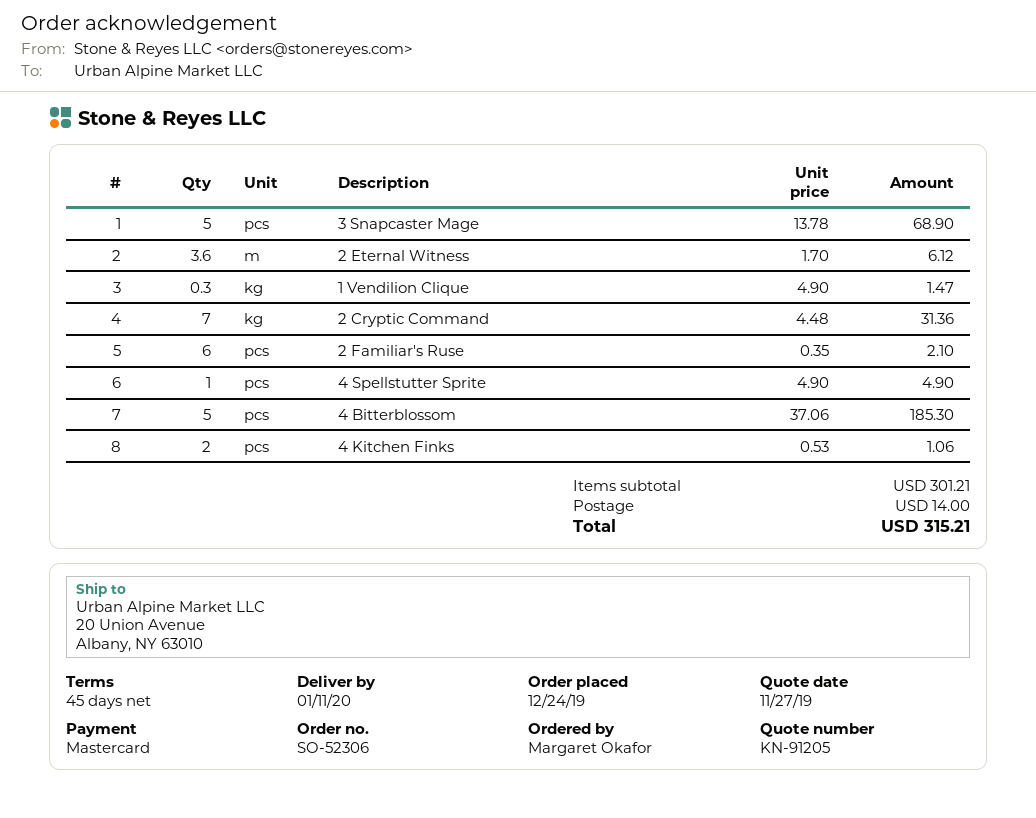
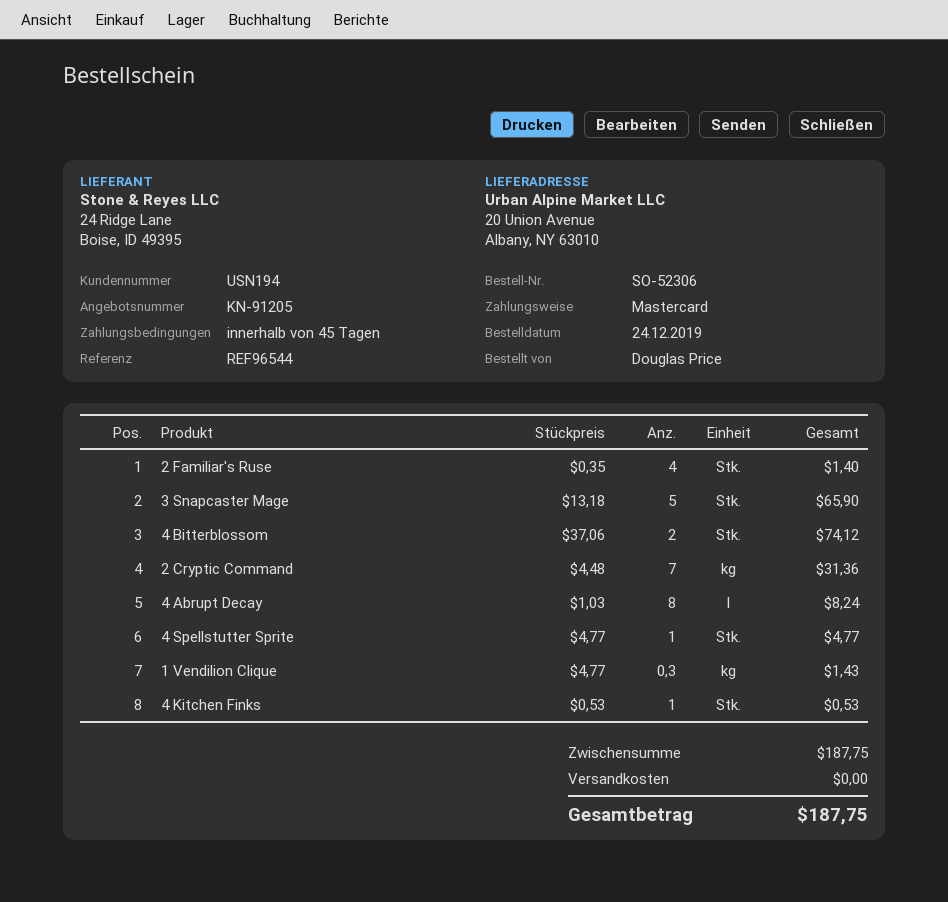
ordered by: Margaret Okafor -> Douglas Price
3 Snapcaster Mage: 5 x 13.78 = 68.90 -> 5 x 13.18 = 65.90
2 Eternal Witness: 3.6 x 1.70 = 6.12 -> none
1 Vendilion Clique: 0.3 x 4.90 = 1.47 -> 0.3 x 4.77 = 1.43
2 Familiar's Ruse: 6 x 0.35 = 2.10 -> 4 x 0.35 = 1.40
4 Spellstutter Sprite: 1 x 4.90 = 4.90 -> 1 x 4.77 = 4.77
4 Bitterblossom: 5 x 37.06 = 185.30 -> 2 x 37.06 = 74.12
4 Kitchen Finks: 2 x 0.53 = 1.06 -> 1 x 0.53 = 0.53
4 Abrupt Decay: none -> 8 x 1.03 = 8.24
subtotal: 301.21 -> 187.75
shipping: 14.00 -> 0.00
total: 315.21 -> 187.75

